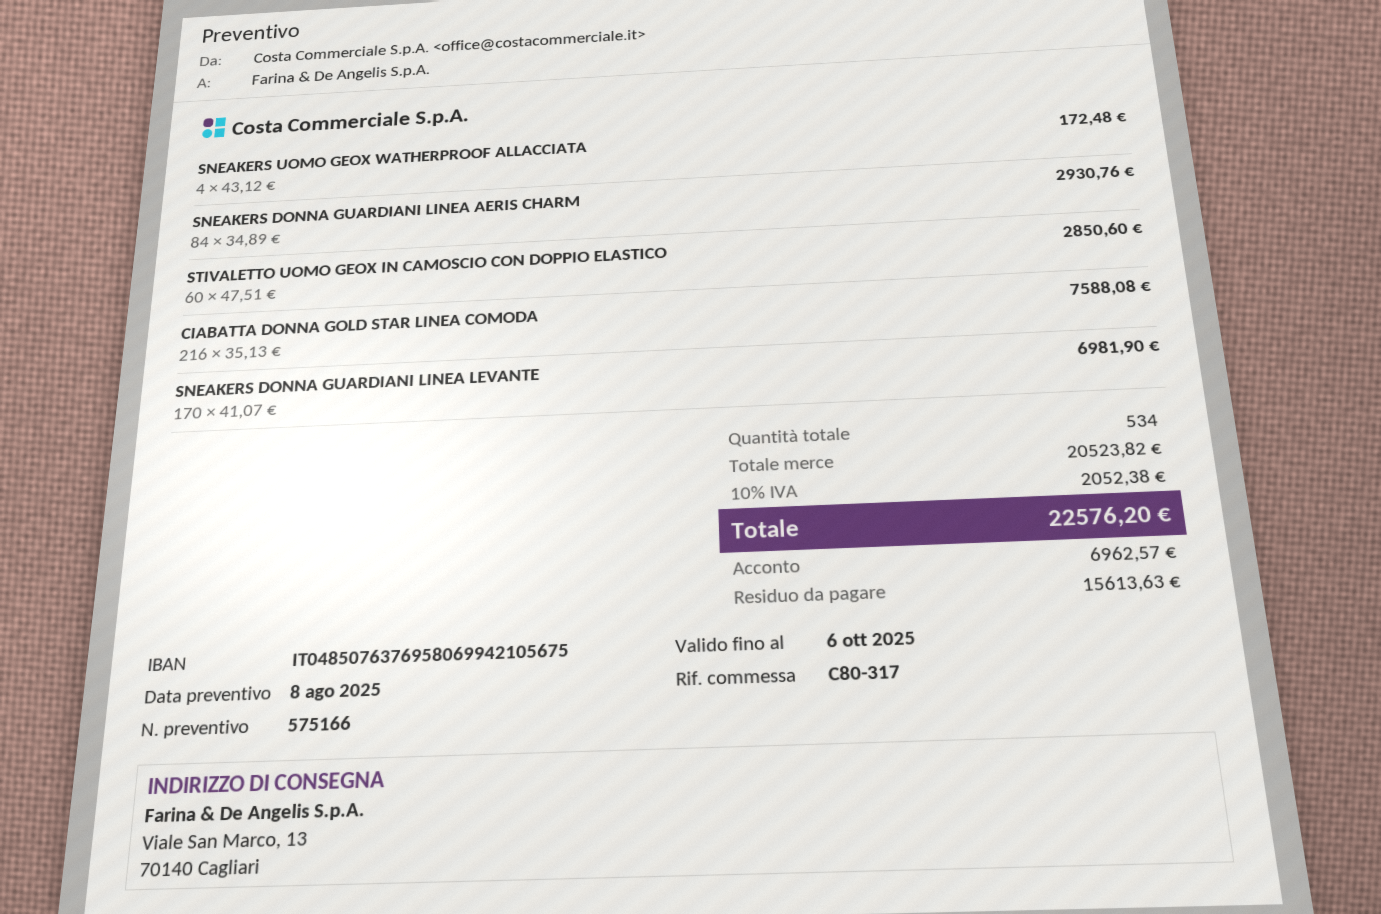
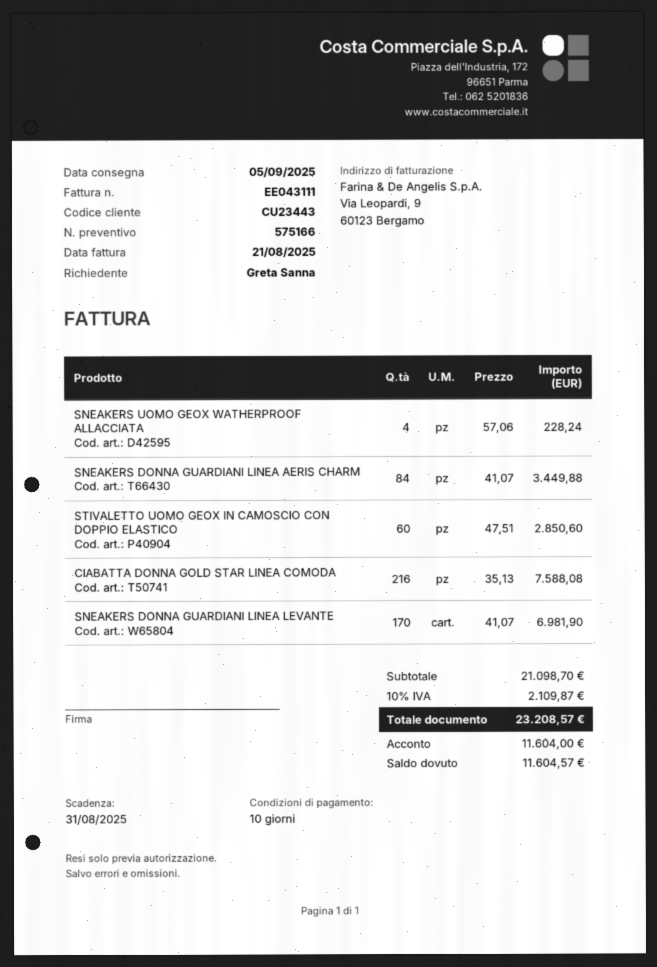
SNEAKERS UOMO GEOX WATHERPROOF ALLACCIATA: 4 x 43.12 = 172.48 -> 4 x 57.06 = 228.24
SNEAKERS DONNA GUARDIANI LINEA AERIS CHARM: 84 x 34.89 = 2930.76 -> 84 x 41.07 = 3449.88
subtotal: 20523.82 -> 21098.70
tax: 10% = 2052.38 -> 10% = 2109.87
total: 22576.20 -> 23208.57
deposit: 6962.57 -> 11604.00
balance: 15613.63 -> 11604.57

